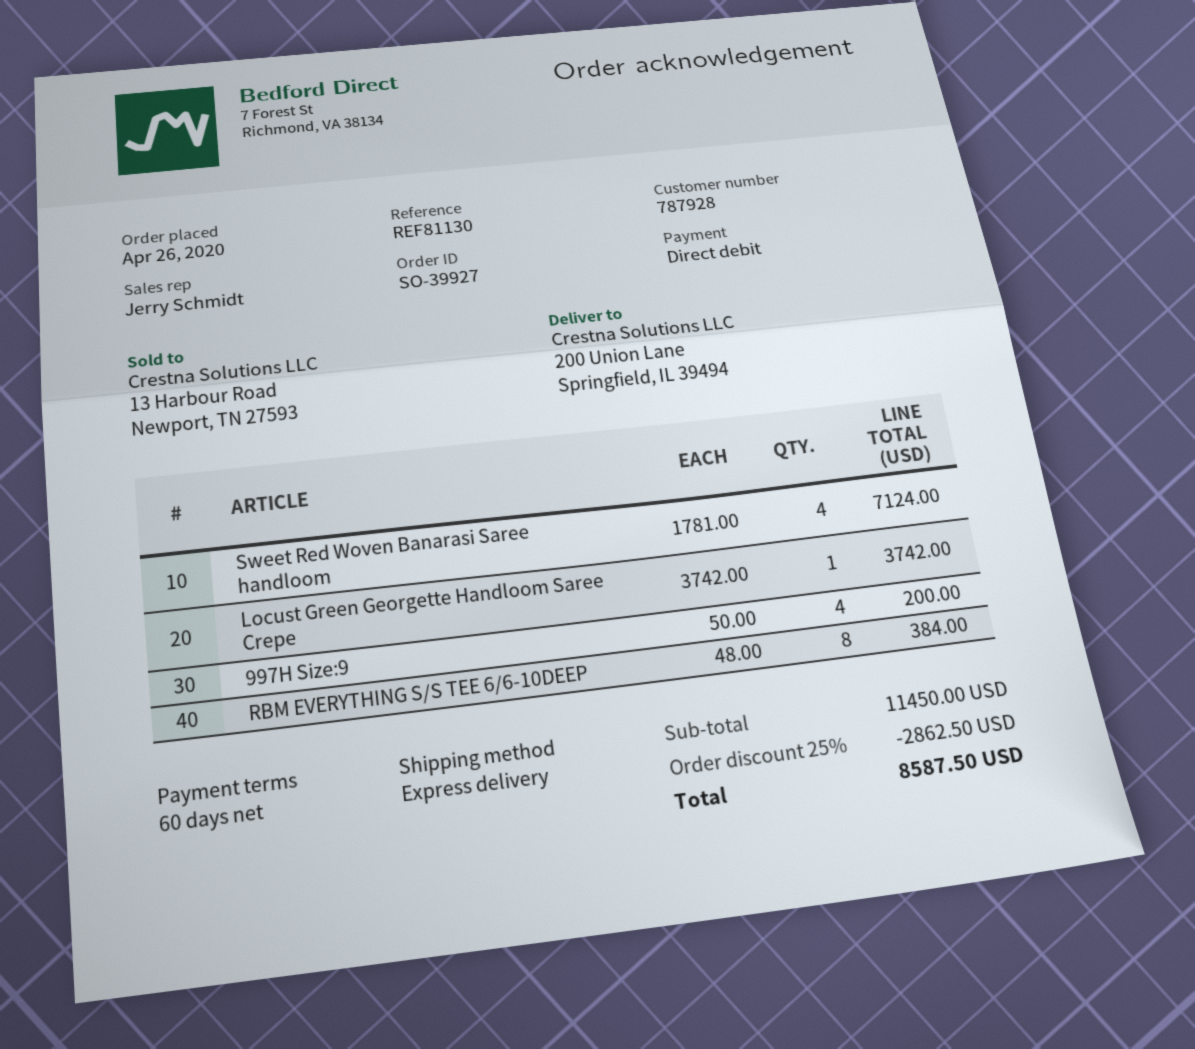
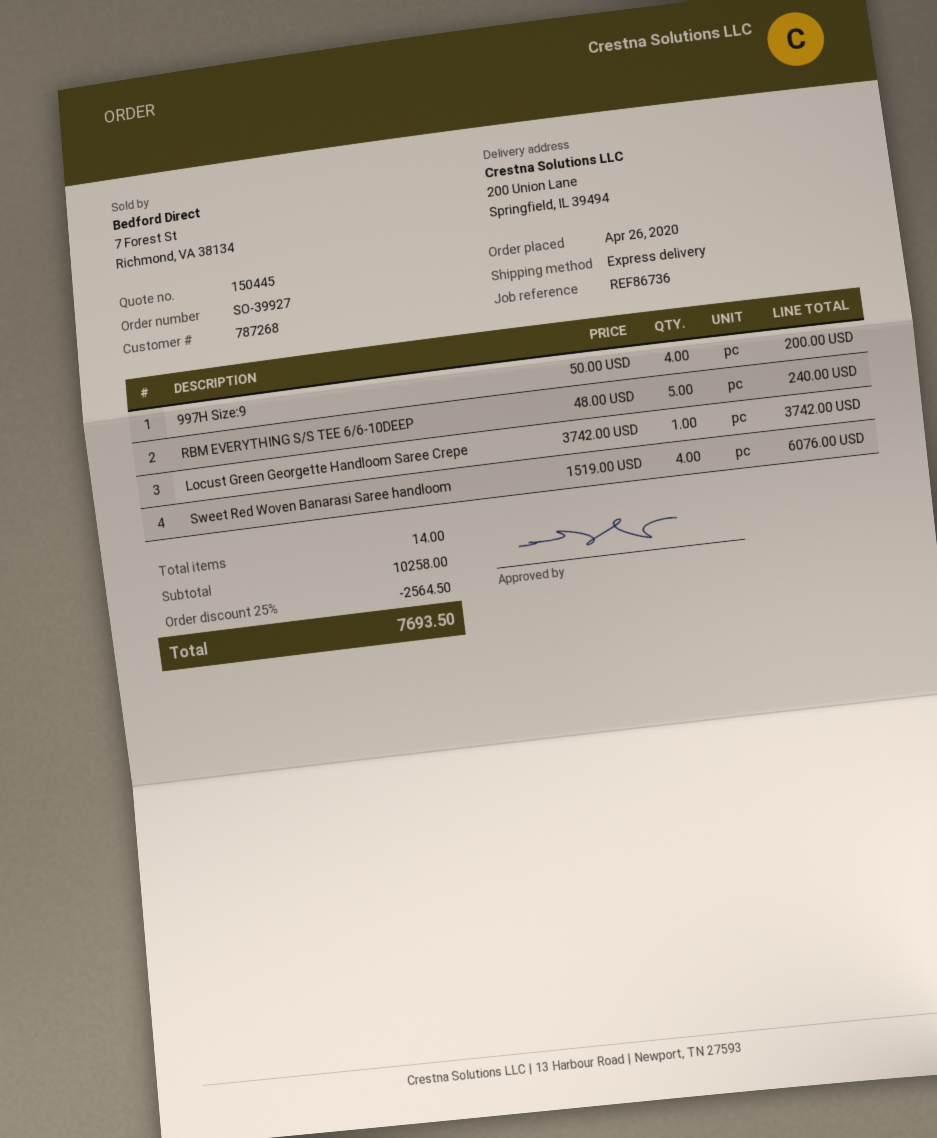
customer number: 787928 -> 787268
reference: REF81130 -> REF86736
Sweet Red Woven Banarasi Saree handloom: 4 x 1781.00 = 7124.00 -> 4 x 1519.00 = 6076.00
RBM EVERYTHING S/S TEE 6/6-10DEEP: 8 x 48.00 = 384.00 -> 5 x 48.00 = 240.00
subtotal: 11450.00 -> 10258.00
discount: 25% = 2862.50 -> 25% = 2564.50
total: 8587.50 -> 7693.50

